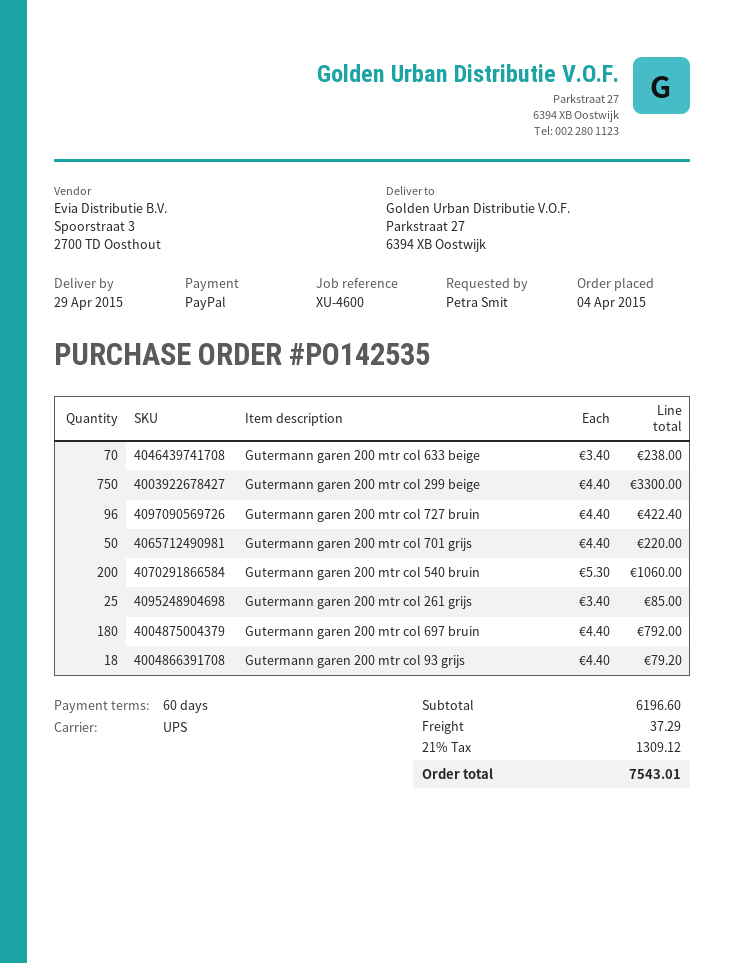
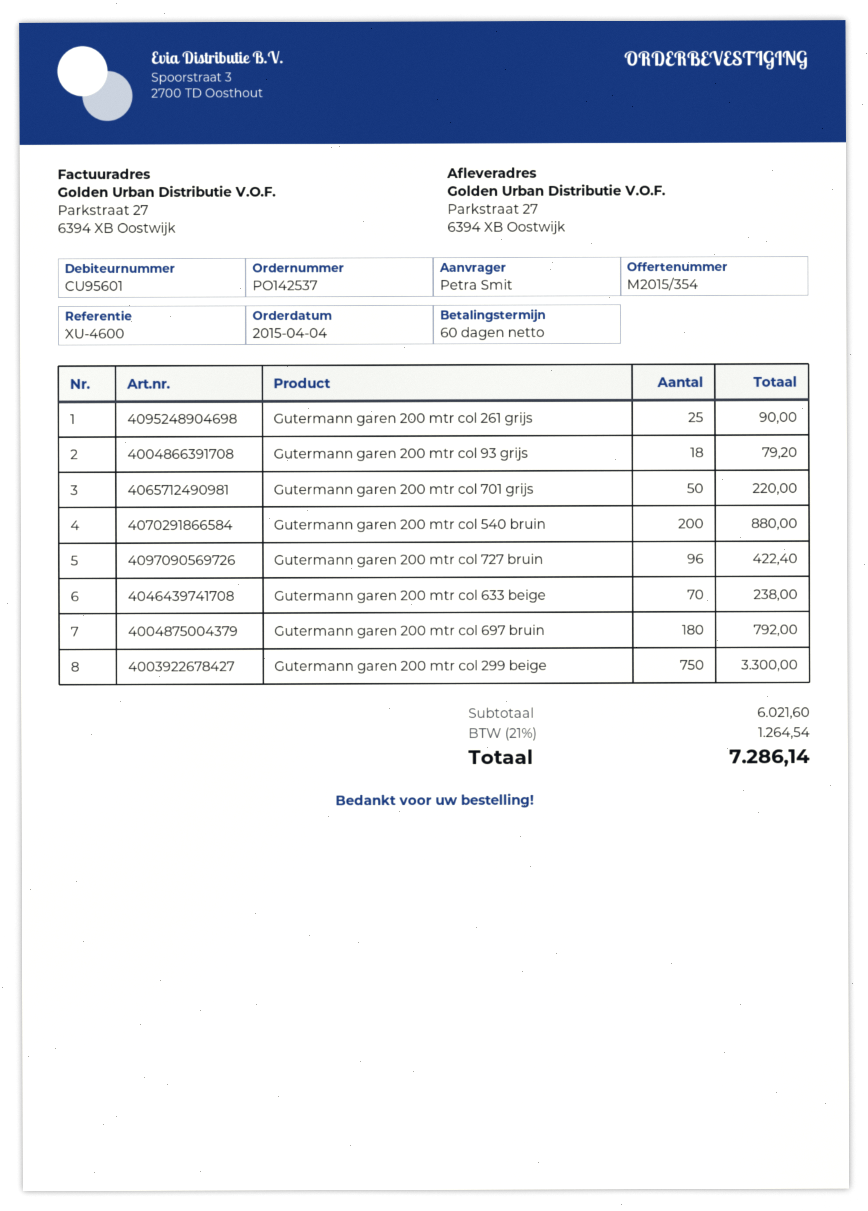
order number: PO142535 -> PO142537
Gutermann garen 200 mtr col 540 bruin: 200 for 1060.00 -> 200 for 880.00
Gutermann garen 200 mtr col 261 grijs: 25 for 85.00 -> 25 for 90.00
subtotal: 6196.60 -> 6021.60
shipping: 37.29 -> none
tax: 21% = 1309.12 -> 21% = 1264.54
total: 7543.01 -> 7286.14

